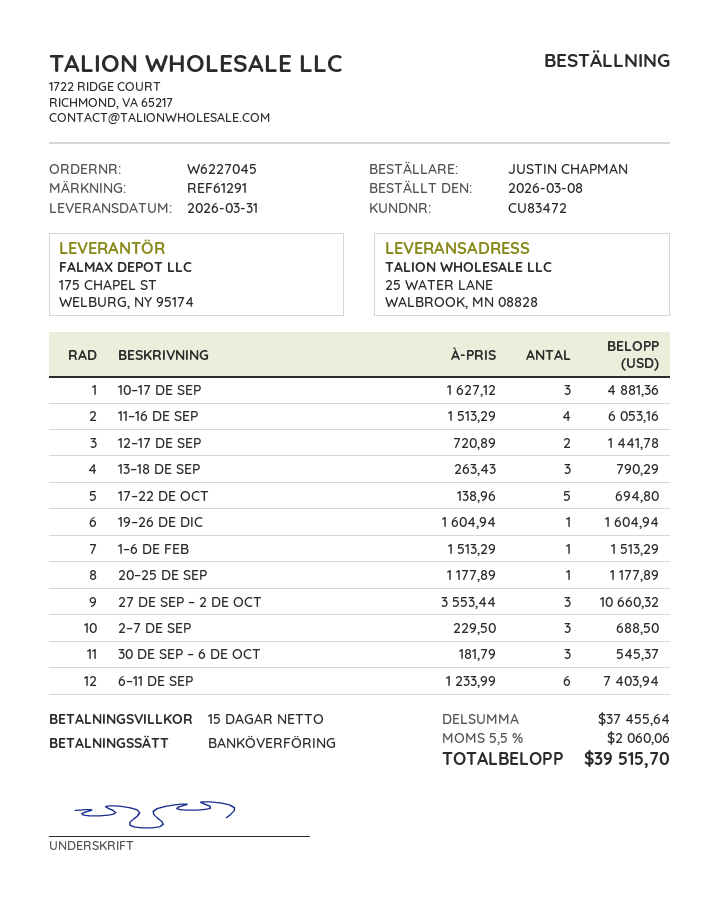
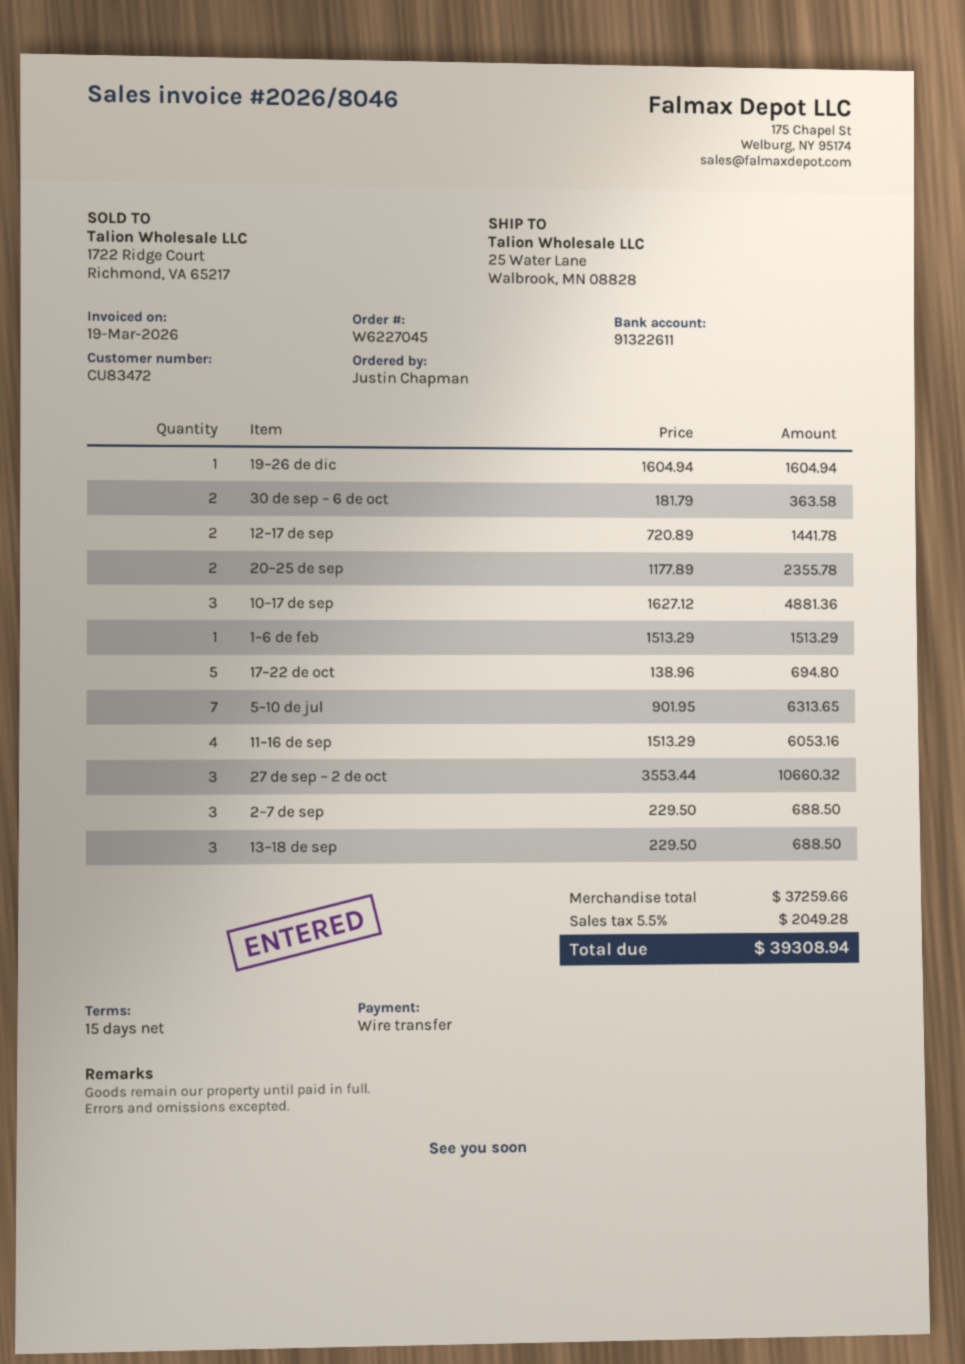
13–18 DE SEP: 3 x 263.43 = 790.29 -> 3 x 229.50 = 688.50
20–25 DE SEP: 1 x 1177.89 = 1177.89 -> 2 x 1177.89 = 2355.78
30 DE SEP – 6 DE OCT: 3 x 181.79 = 545.37 -> 2 x 181.79 = 363.58
6–11 DE SEP: 6 x 1233.99 = 7403.94 -> none
5–10 de jul: none -> 7 x 901.95 = 6313.65
subtotal: 37455.64 -> 37259.66
tax: 5.5% = 2060.06 -> 5.5% = 2049.28
total: 39515.70 -> 39308.94

